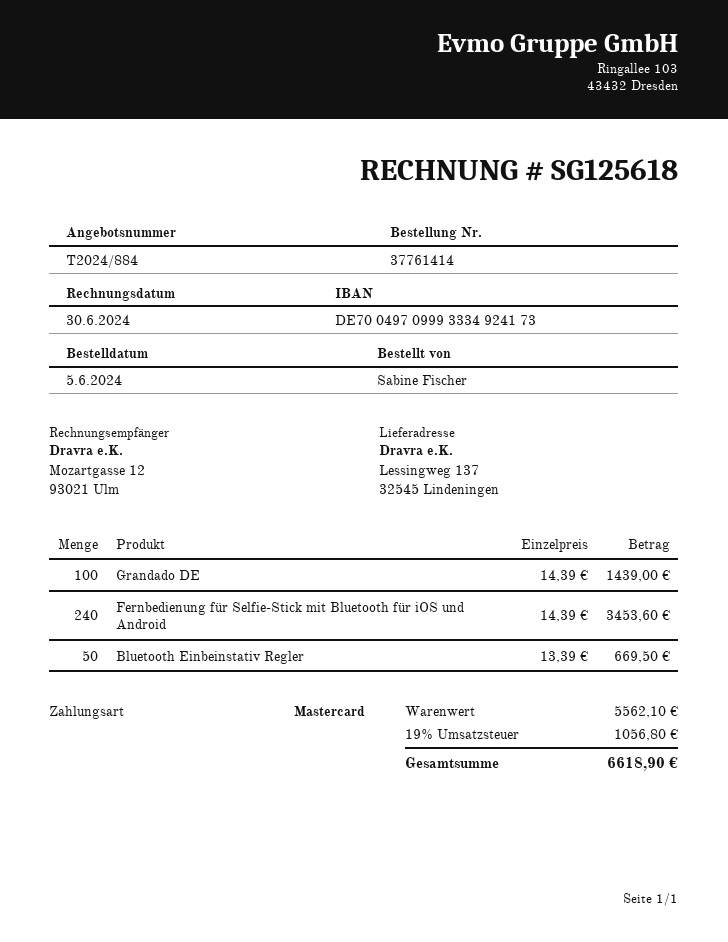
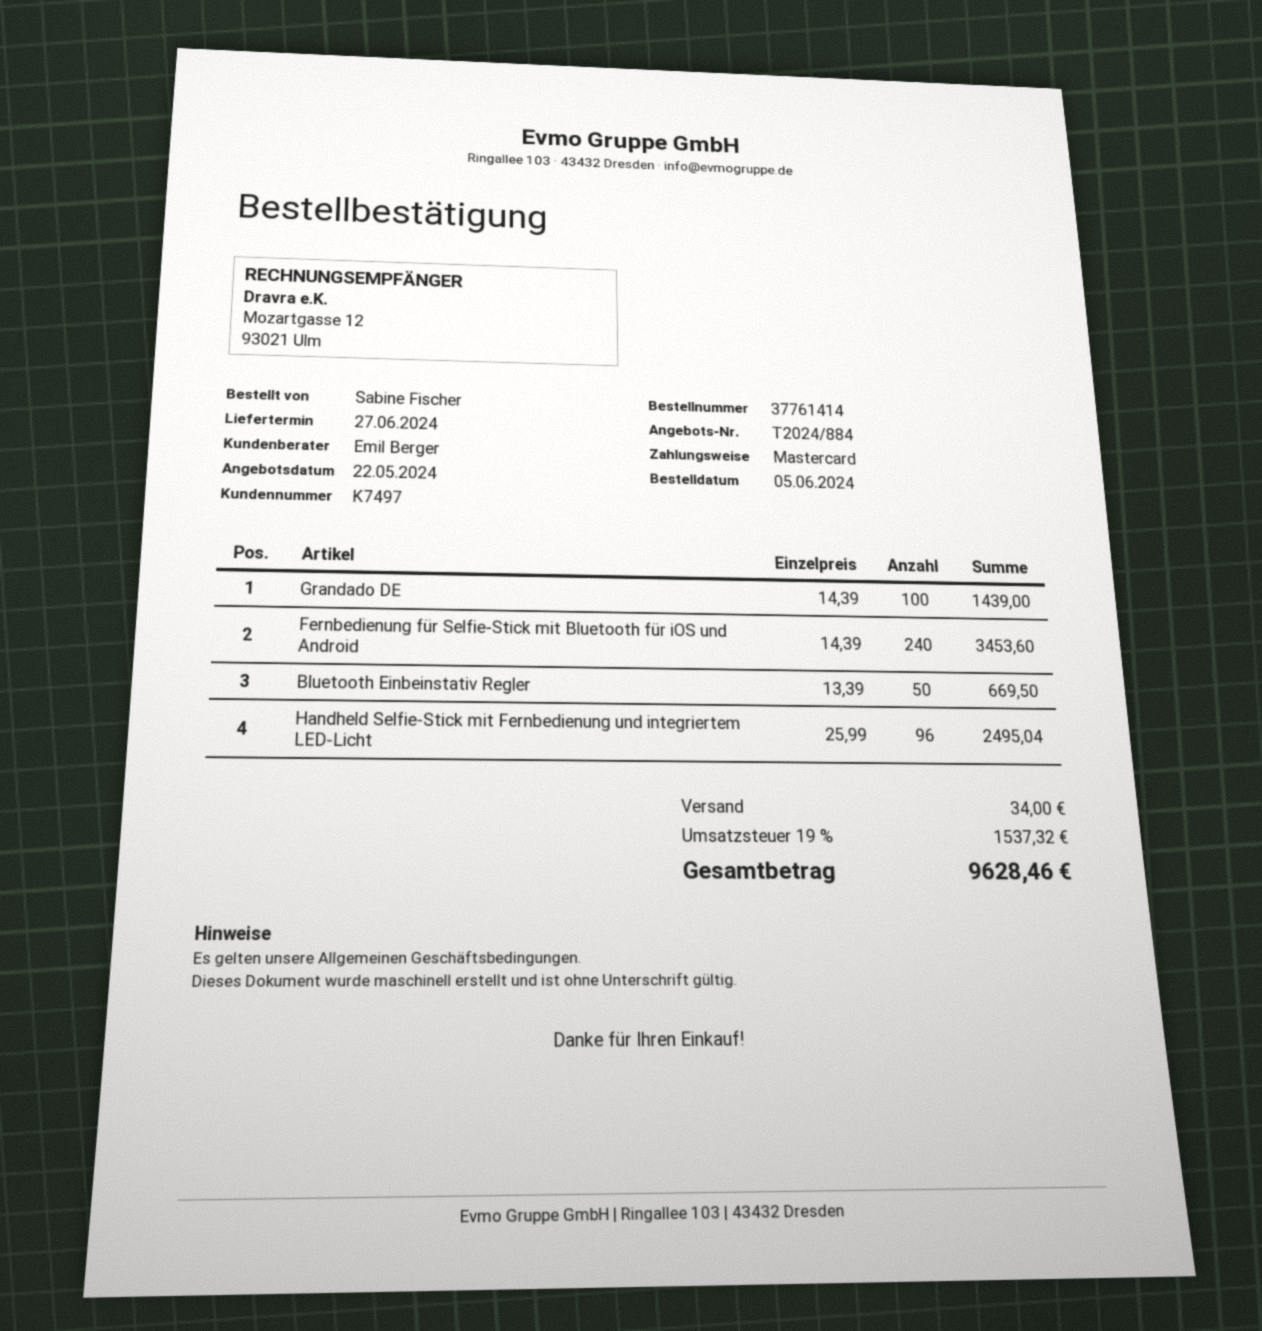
Handheld Selfie-Stick mit Fernbedienung und integriertem LED-Licht: none -> 96 x 25.99 = 2495.04
shipping: none -> 34.00
tax: 19% = 1056.80 -> 19% = 1537.32
total: 6618.90 -> 9628.46

